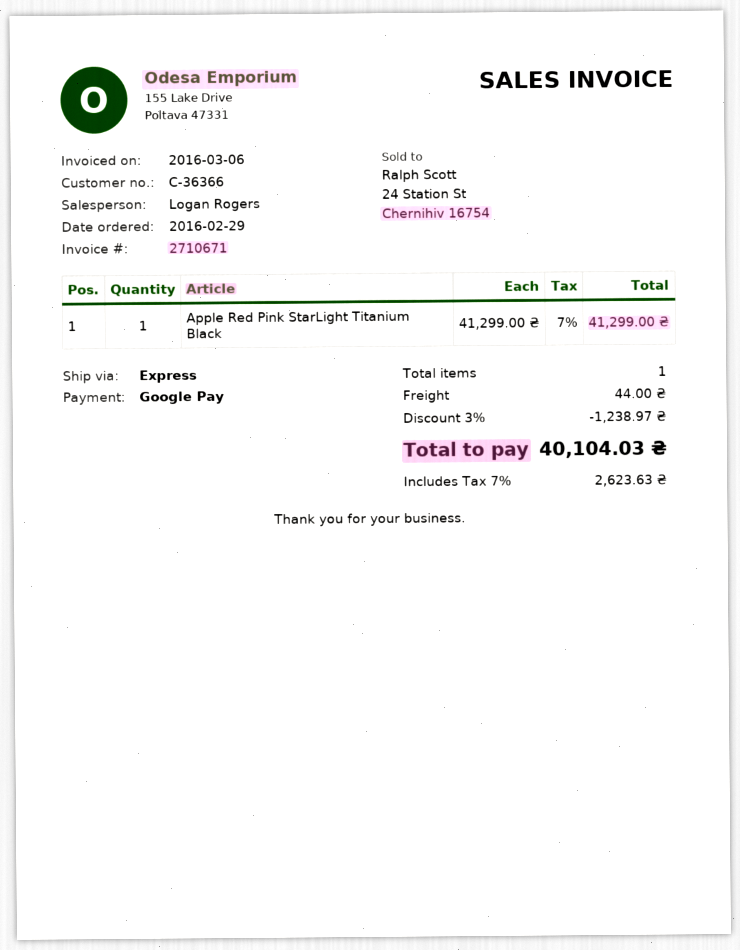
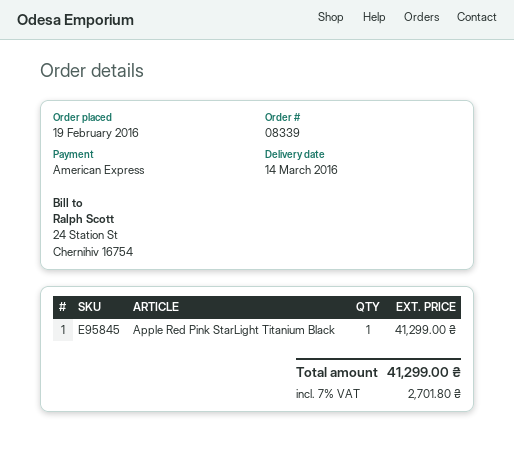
order date: 2016-02-29 -> 2016-02-19
payment method: Google Pay -> American Express
discount: 3% = 1238.97 -> none
shipping: 44.00 -> none
tax: 7% = 2623.63 -> 7% = 2701.80
total: 40104.03 -> 41299.00

